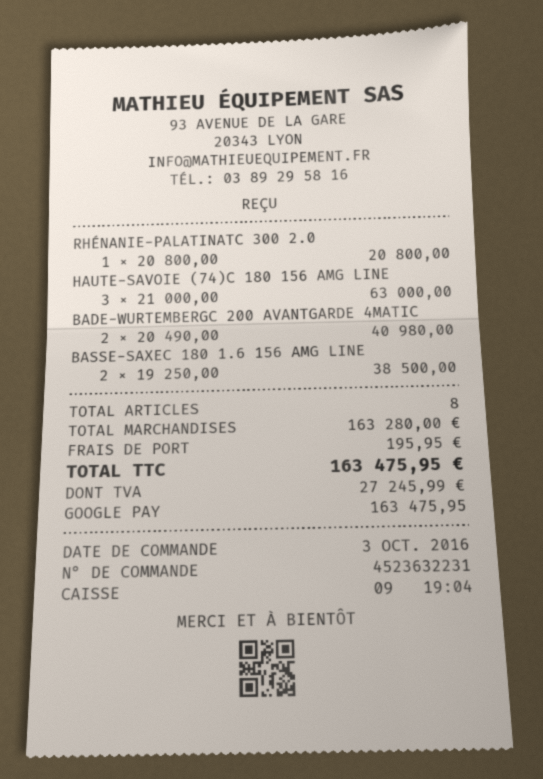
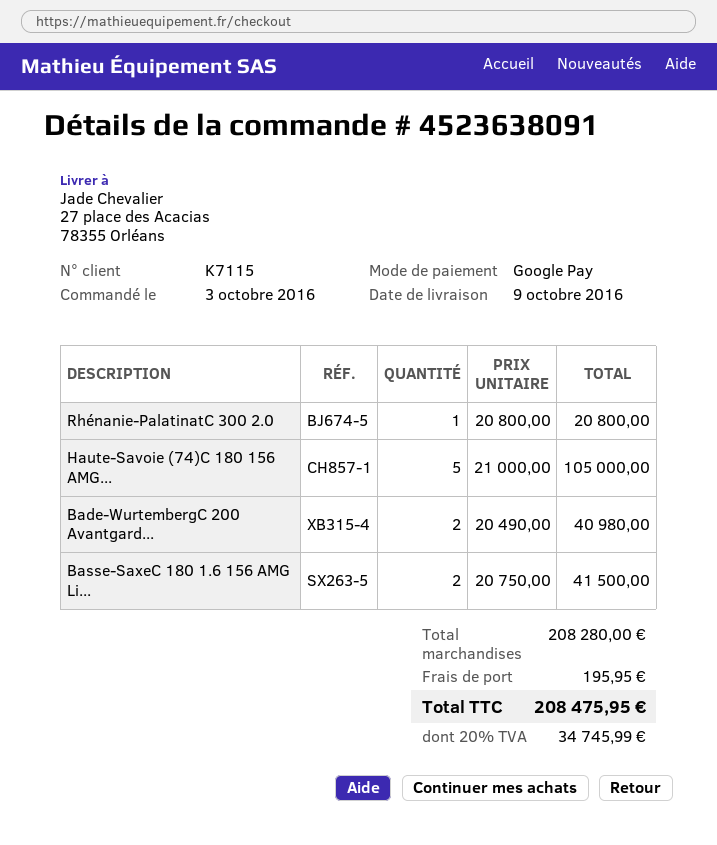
order number: 4523632231 -> 4523638091
HAUTE-SAVOIE (74)C 180 156 AMG LINE: 3 x 21000.00 = 63000.00 -> 5 x 21000.00 = 105000.00
BASSE-SAXEC 180 1.6 156 AMG LINE: 2 x 19250.00 = 38500.00 -> 2 x 20750.00 = 41500.00
subtotal: 163280.00 -> 208280.00
tax: 27245.99 -> 34745.99
total: 163475.95 -> 208475.95

